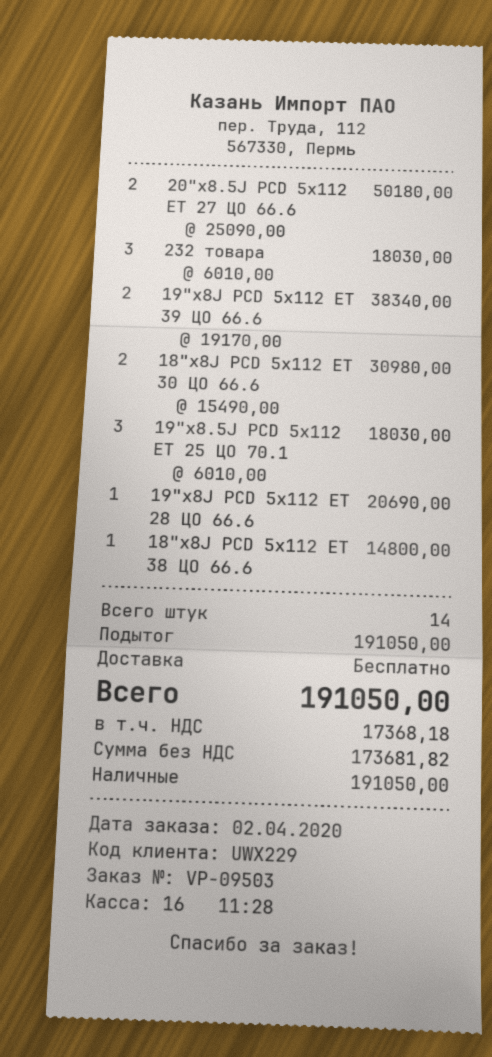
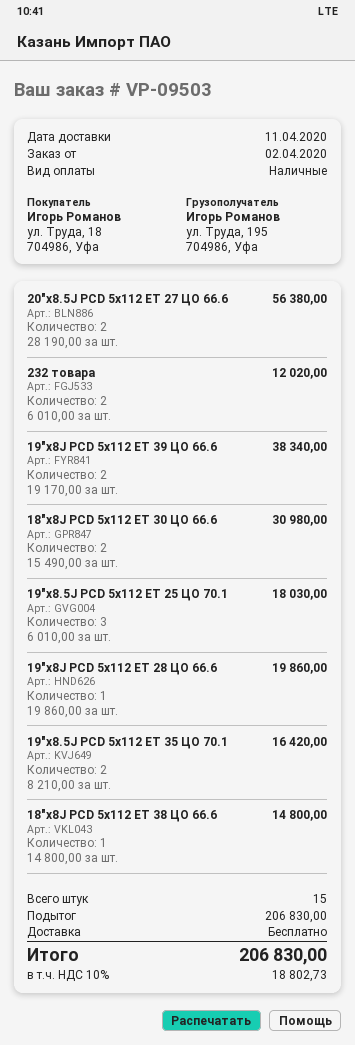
20"x8.5J PCD 5x112 ЕТ 27 ЦО 66.6: 2 x 25090.00 = 50180.00 -> 2 x 28190.00 = 56380.00
232 товара: 3 x 6010.00 = 18030.00 -> 2 x 6010.00 = 12020.00
19"x8J PCD 5x112 ЕТ 28 ЦО 66.6: 1 x 20690.00 = 20690.00 -> 1 x 19860.00 = 19860.00
19"x8.5J PCD 5x112 ЕТ 35 ЦО 70.1: none -> 2 x 8210.00 = 16420.00
total quantity: 14 -> 15
subtotal: 191050.00 -> 206830.00
tax: 17368.18 -> 18802.73
total: 191050.00 -> 206830.00

